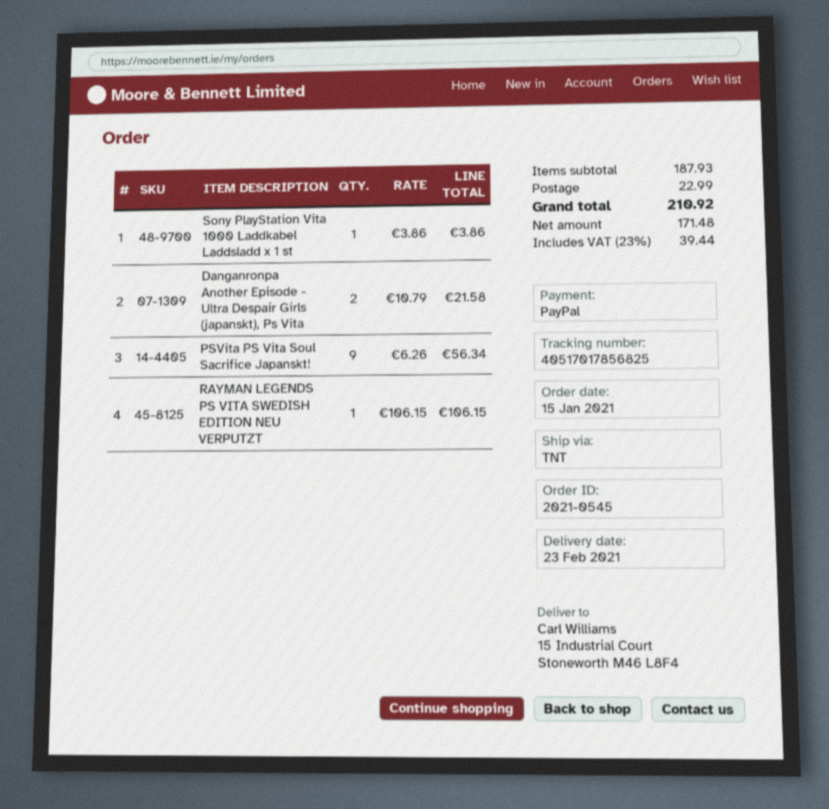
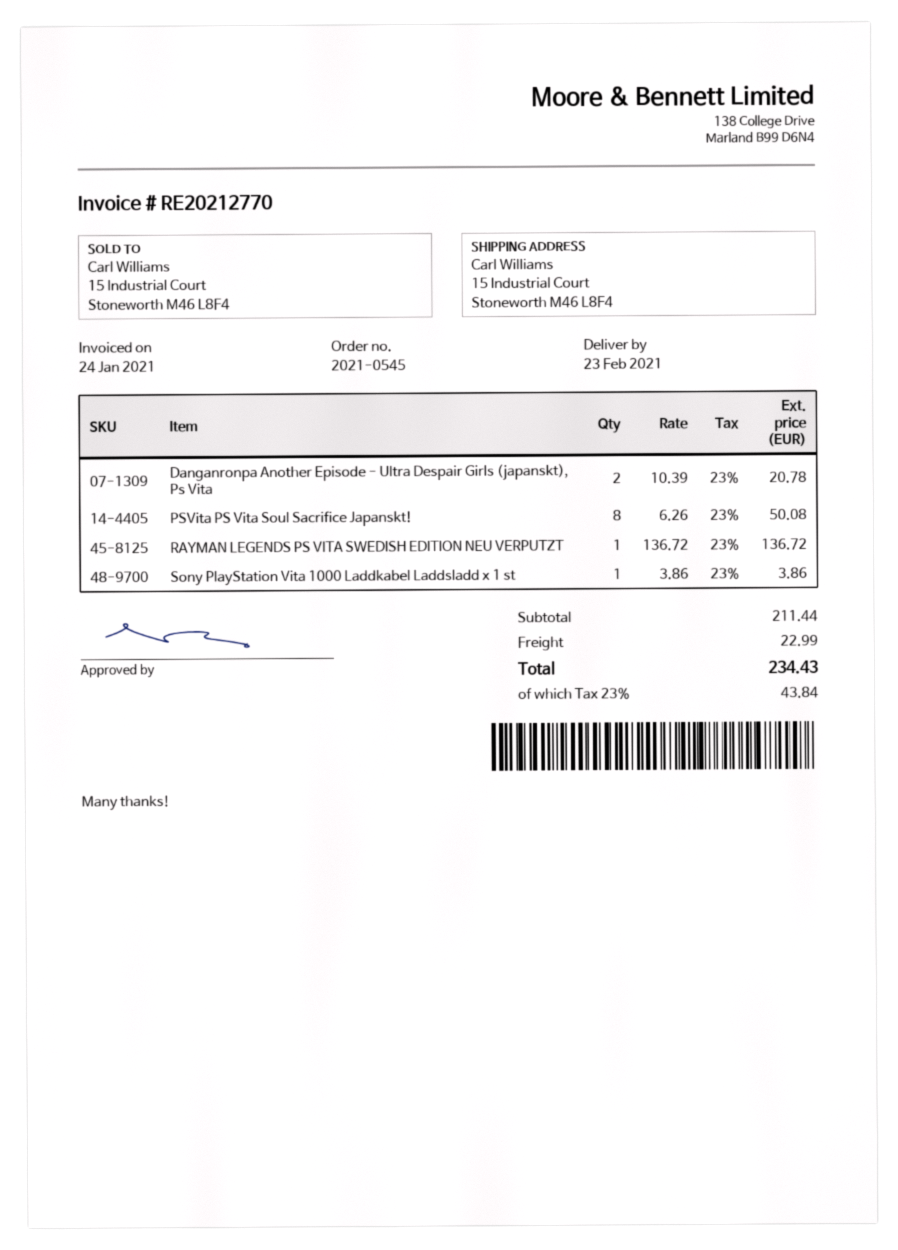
Danganronpa Another Episode - Ultra Despair Girls (japanskt), Ps Vita: 2 x 10.79 = 21.58 -> 2 x 10.39 = 20.78
PSVita PS Vita Soul Sacrifice Japanskt!: 9 x 6.26 = 56.34 -> 8 x 6.26 = 50.08
RAYMAN LEGENDS PS VITA SWEDISH EDITION NEU VERPUTZT: 1 x 106.15 = 106.15 -> 1 x 136.72 = 136.72
subtotal: 187.93 -> 211.44
tax: 23% = 39.44 -> 23% = 43.84
total: 210.92 -> 234.43

